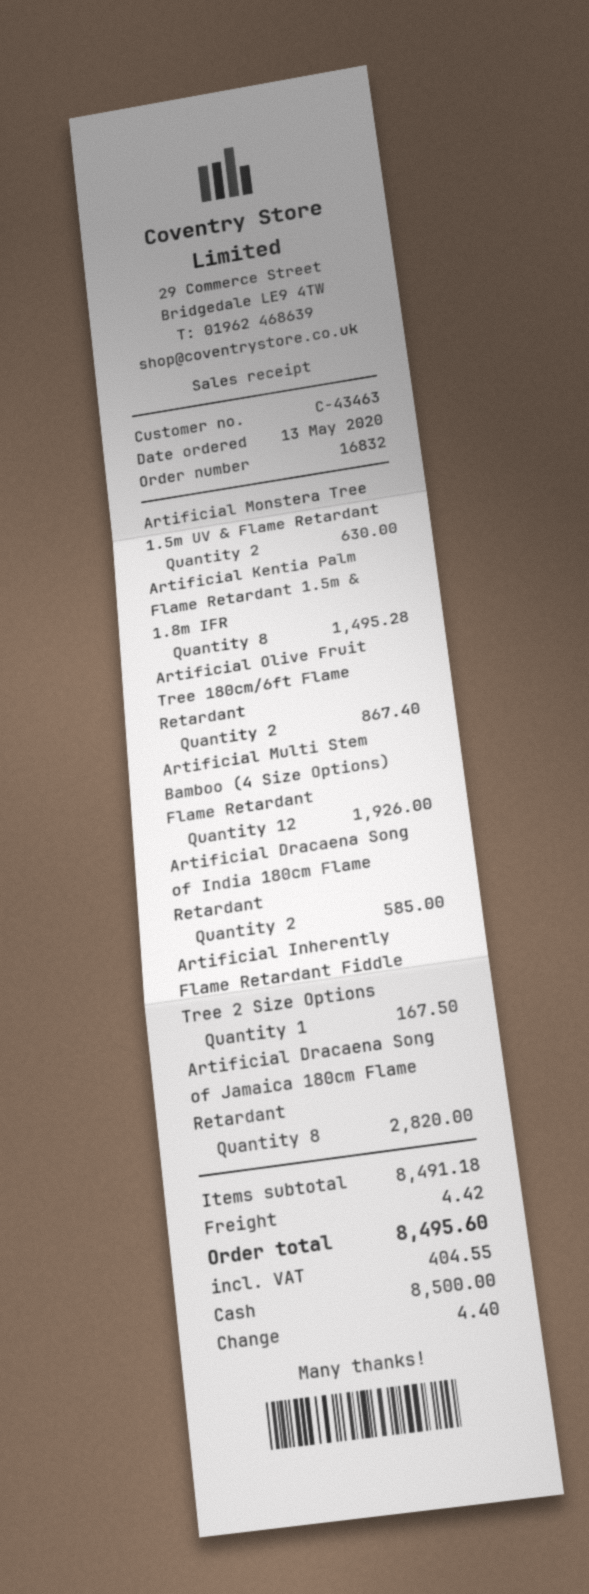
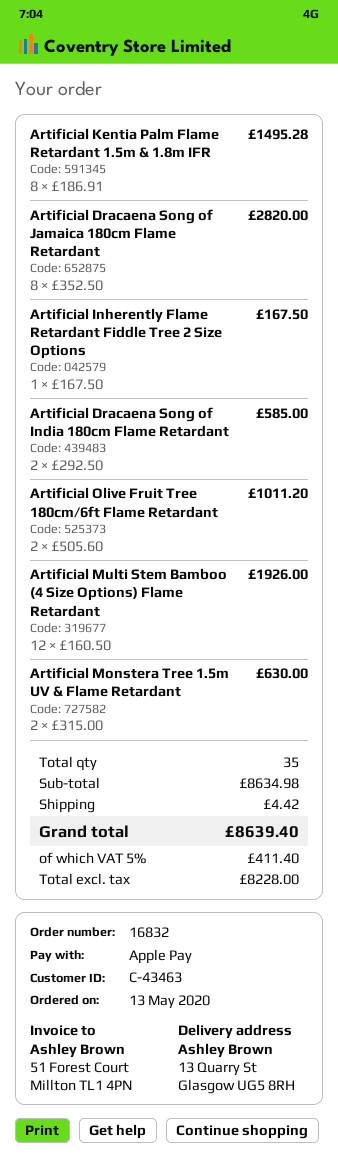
payment method: cash -> Apple Pay
Artificial Olive Fruit Tree 180cm/6ft Flame Retardant: 2 for 867.40 -> 2 for 1011.20
subtotal: 8491.18 -> 8634.98
tax: 404.55 -> 411.40
total: 8495.60 -> 8639.40

